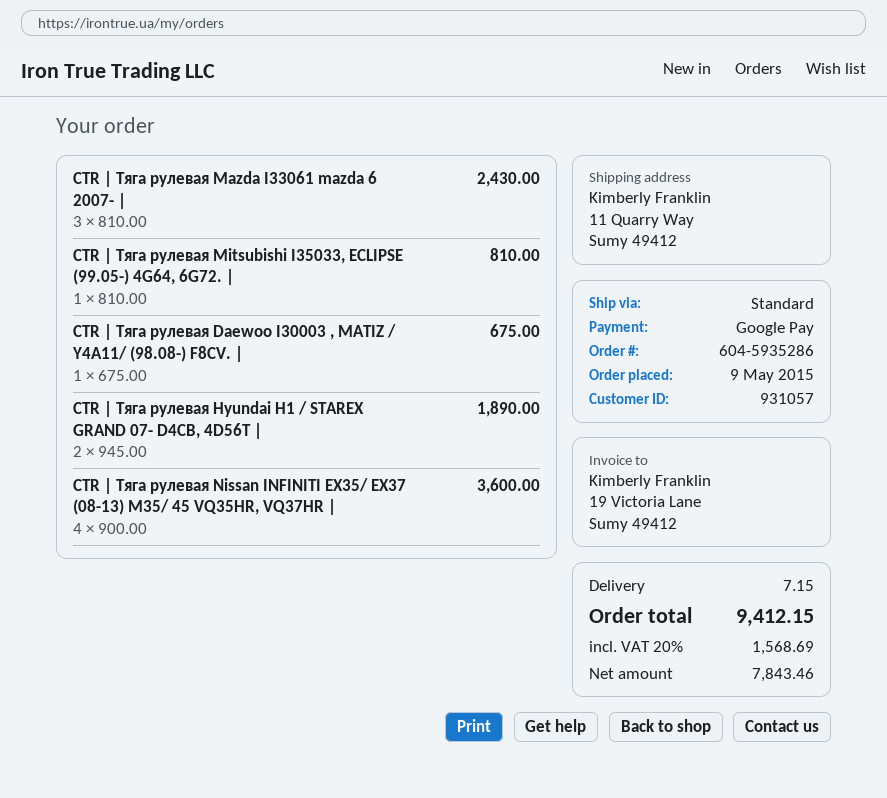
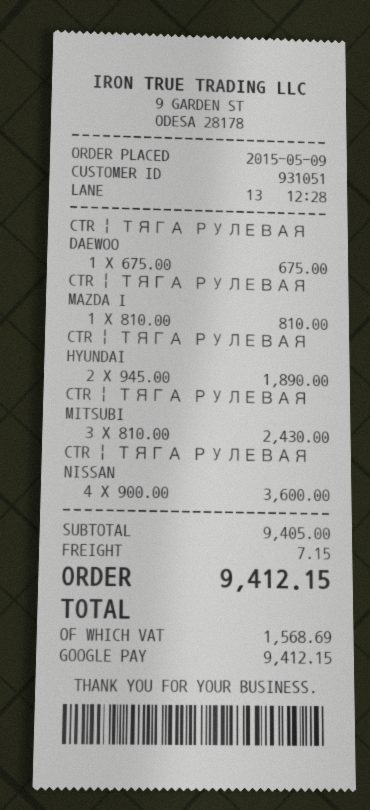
customer number: 931057 -> 931051
CTR | Тяга рулевая Mazda I33061 mazda 6 2007- |: 3 x 810.00 = 2430.00 -> 1 x 810.00 = 810.00
CTR | Тяга рулевая Mitsubishi I35033, ECLIPSE (99.05-) 4G64, 6G72. |: 1 x 810.00 = 810.00 -> 3 x 810.00 = 2430.00

